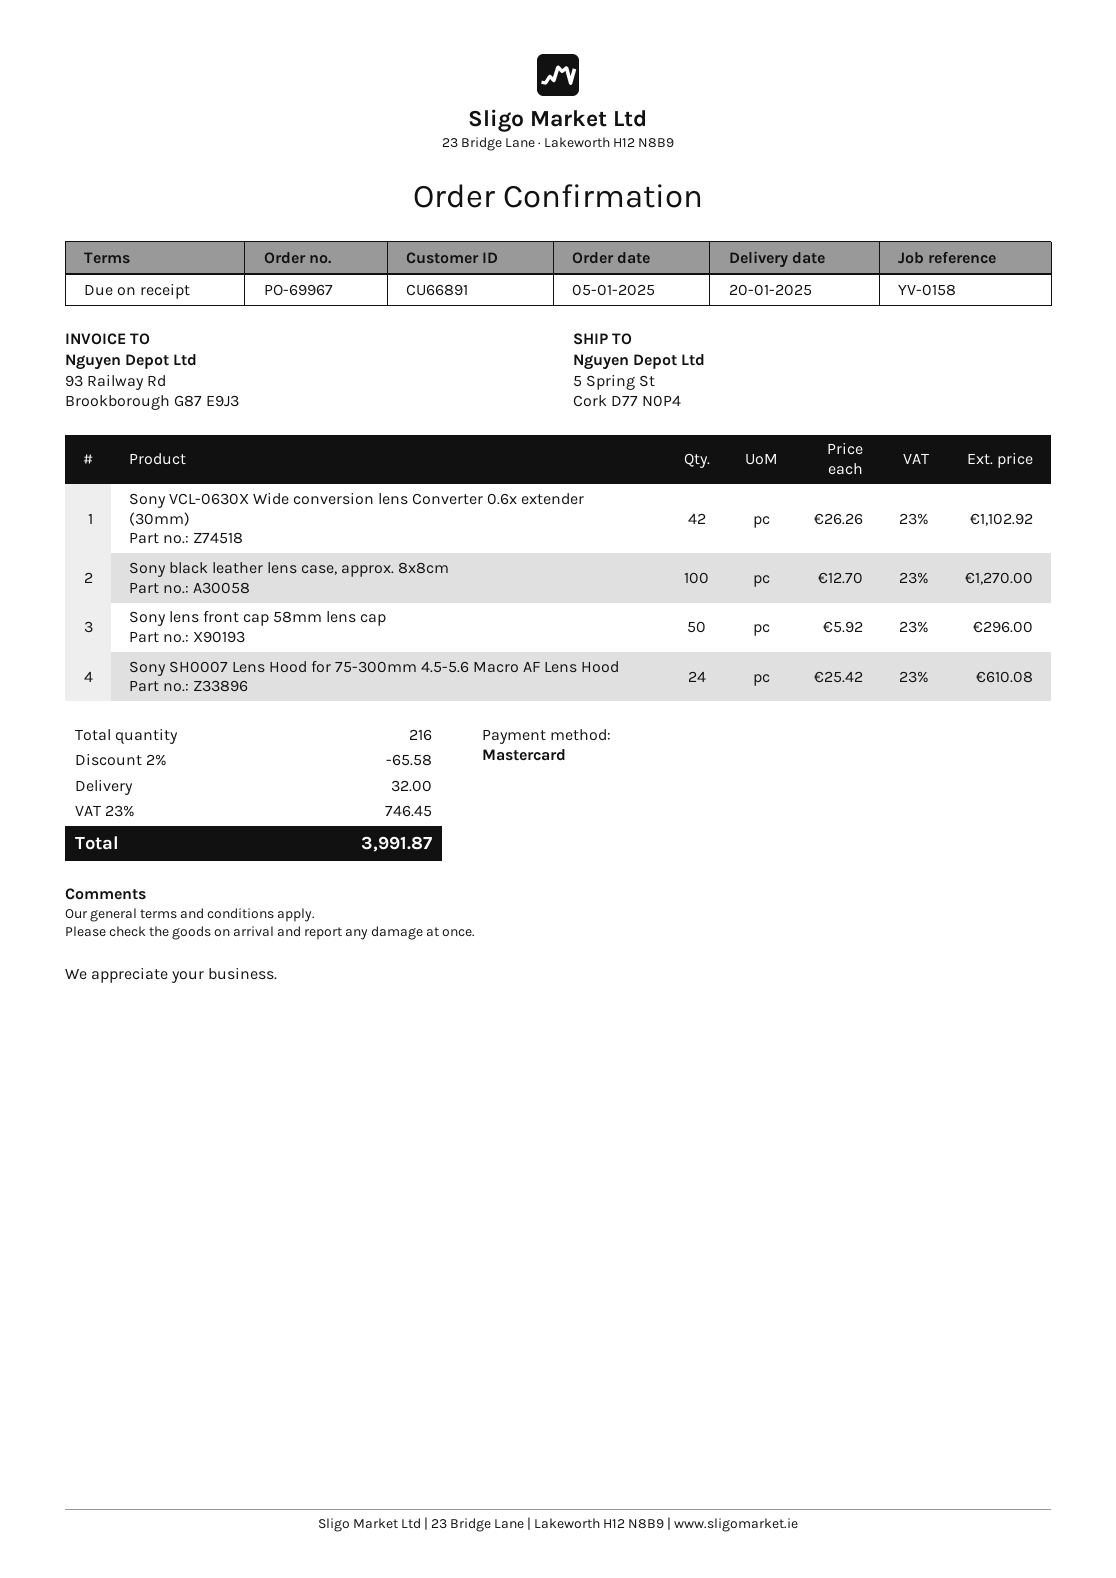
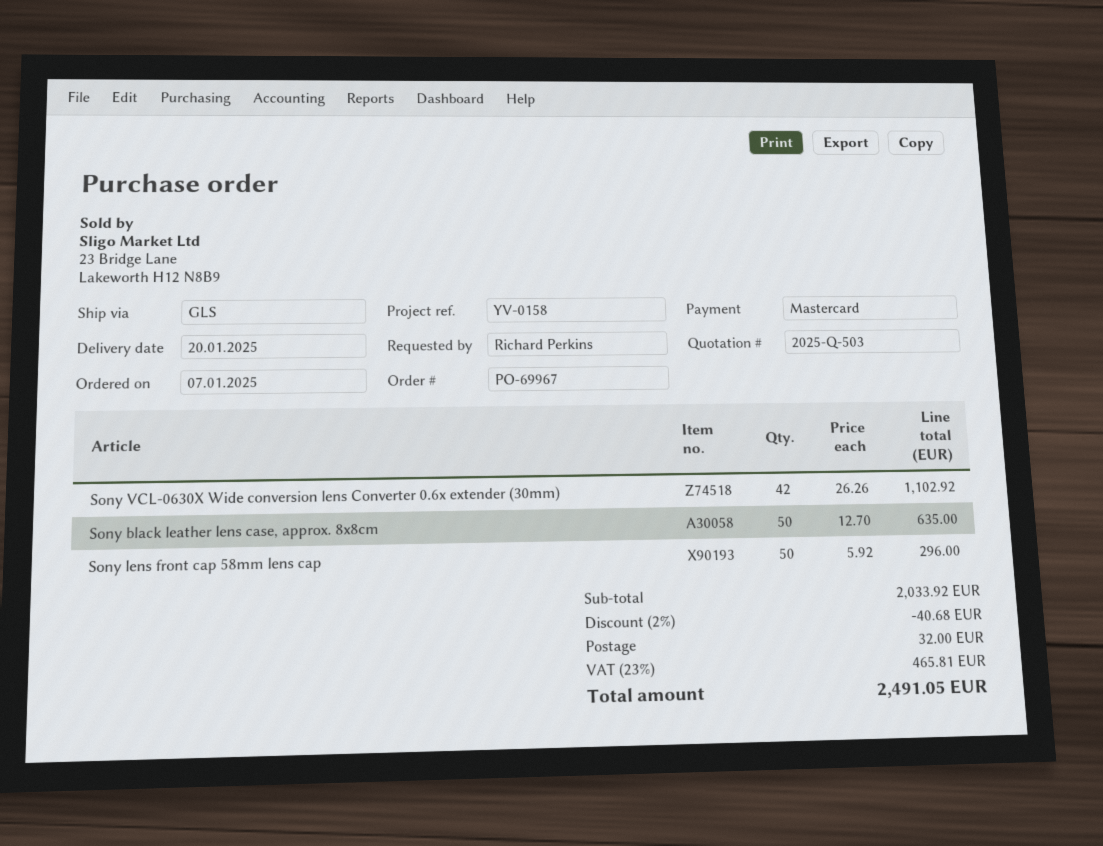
order date: 2025-01-05 -> 2025-01-07
Sony black leather lens case, approx. 8x8cm: 100 x 12.70 = 1270.00 -> 50 x 12.70 = 635.00
Sony SH0007 Lens Hood for 75-300mm 4.5-5.6 Macro AF Lens Hood: 24 x 25.42 = 610.08 -> none
discount: 2% = 65.58 -> 2% = 40.68
tax: 23% = 746.45 -> 23% = 465.81
total: 3991.87 -> 2491.05

